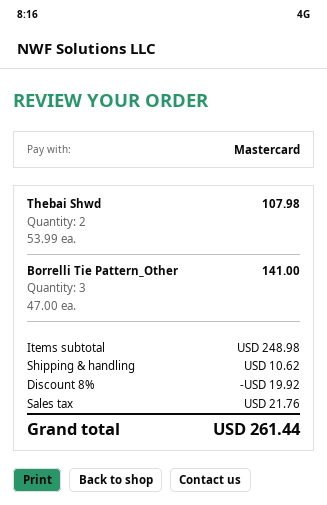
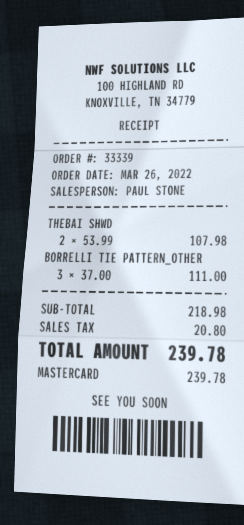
Borrelli Tie Pattern_Other: 3 x 47.00 = 141.00 -> 3 x 37.00 = 111.00
subtotal: 248.98 -> 218.98
discount: 8% = 19.92 -> none
shipping: 10.62 -> none
tax: 21.76 -> 20.80
total: 261.44 -> 239.78

